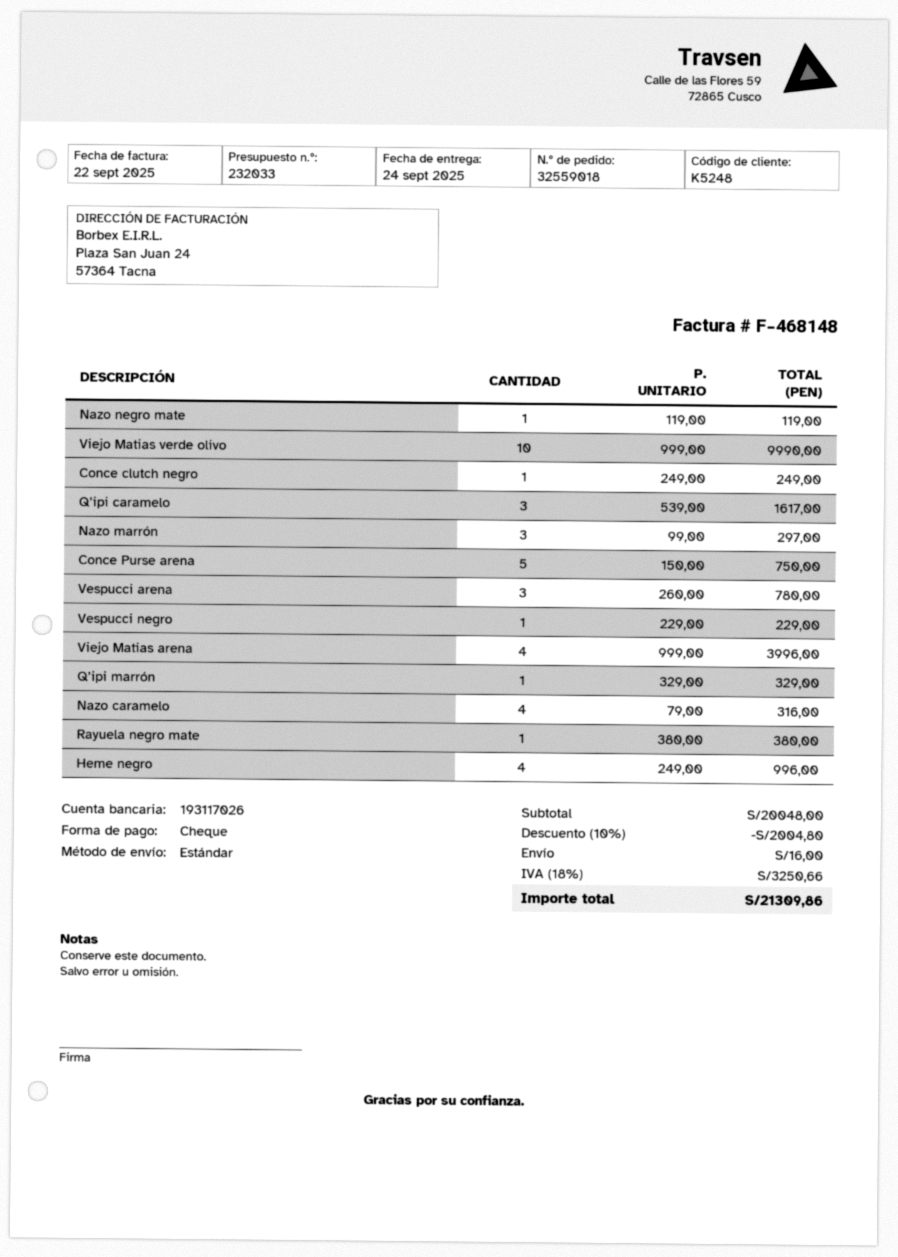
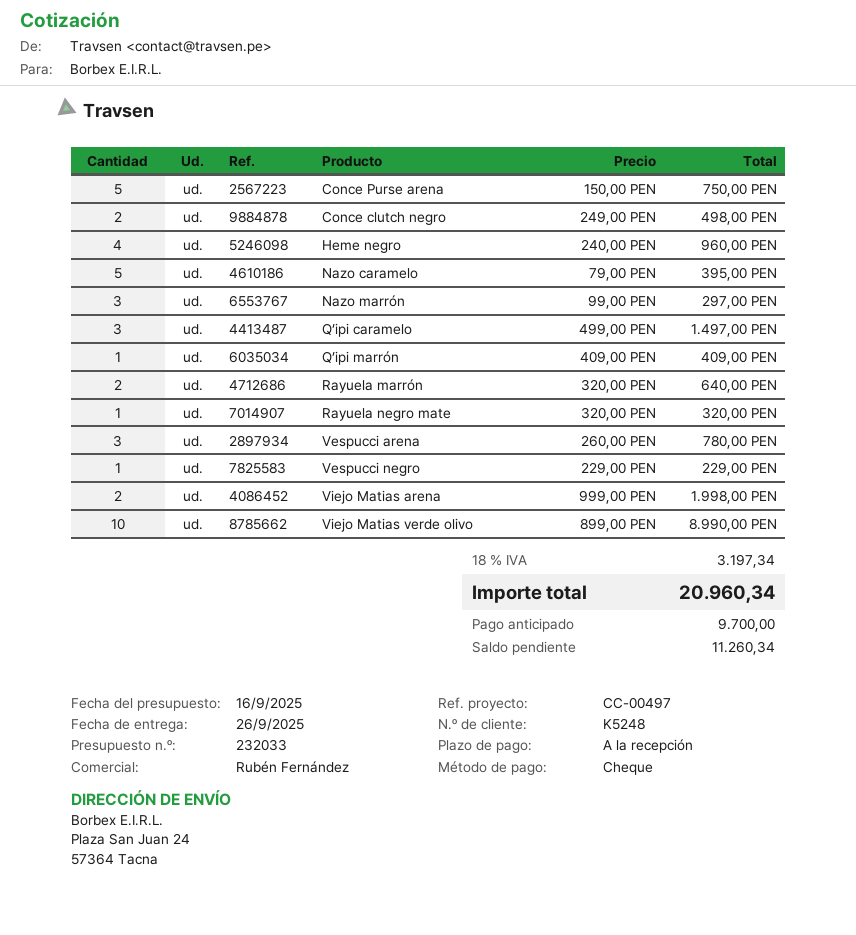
delivery date: 2025-09-24 -> 2025-09-26
Nazo negro mate: 1 x 119.00 = 119.00 -> none
Viejo Matias verde olivo: 10 x 999.00 = 9990.00 -> 10 x 899.00 = 8990.00
Conce clutch negro: 1 x 249.00 = 249.00 -> 2 x 249.00 = 498.00
Q’ipi caramelo: 3 x 539.00 = 1617.00 -> 3 x 499.00 = 1497.00
Viejo Matias arena: 4 x 999.00 = 3996.00 -> 2 x 999.00 = 1998.00
Q’ipi marrón: 1 x 329.00 = 329.00 -> 1 x 409.00 = 409.00
Nazo caramelo: 4 x 79.00 = 316.00 -> 5 x 79.00 = 395.00
Rayuela negro mate: 1 x 380.00 = 380.00 -> 1 x 320.00 = 320.00
Heme negro: 4 x 249.00 = 996.00 -> 4 x 240.00 = 960.00
Rayuela marrón: none -> 2 x 320.00 = 640.00
discount: 10% = 2004.80 -> none
shipping: 16.00 -> none
tax: 18% = 3250.66 -> 18% = 3197.34
total: 21309.86 -> 20960.34

